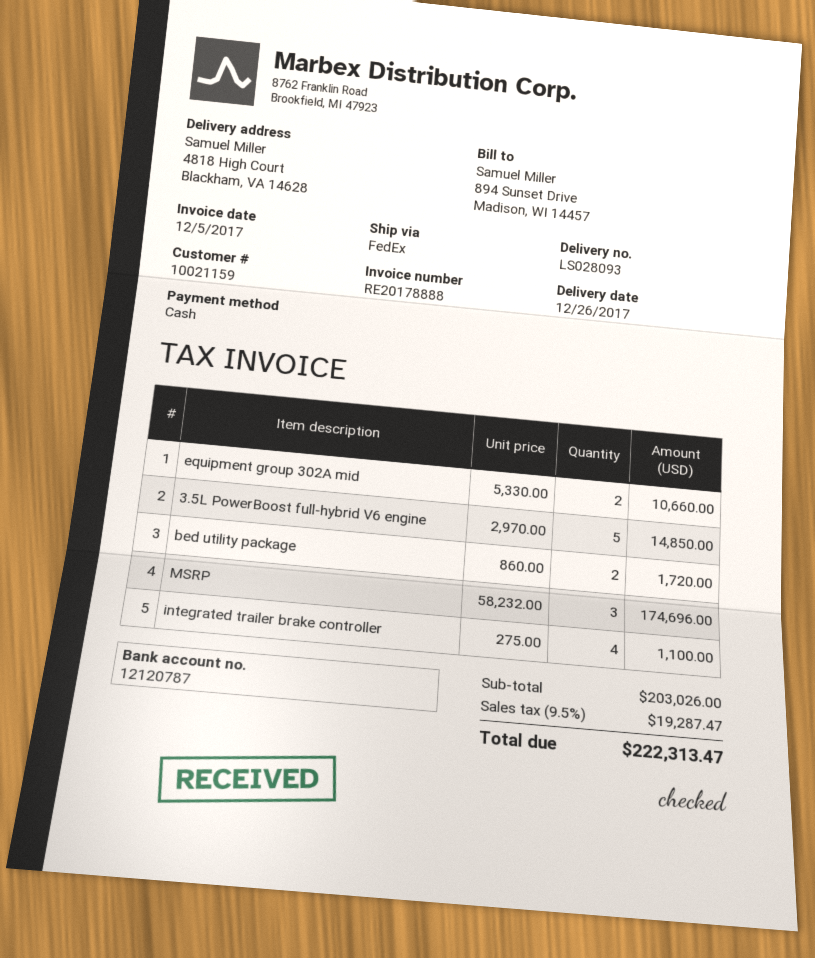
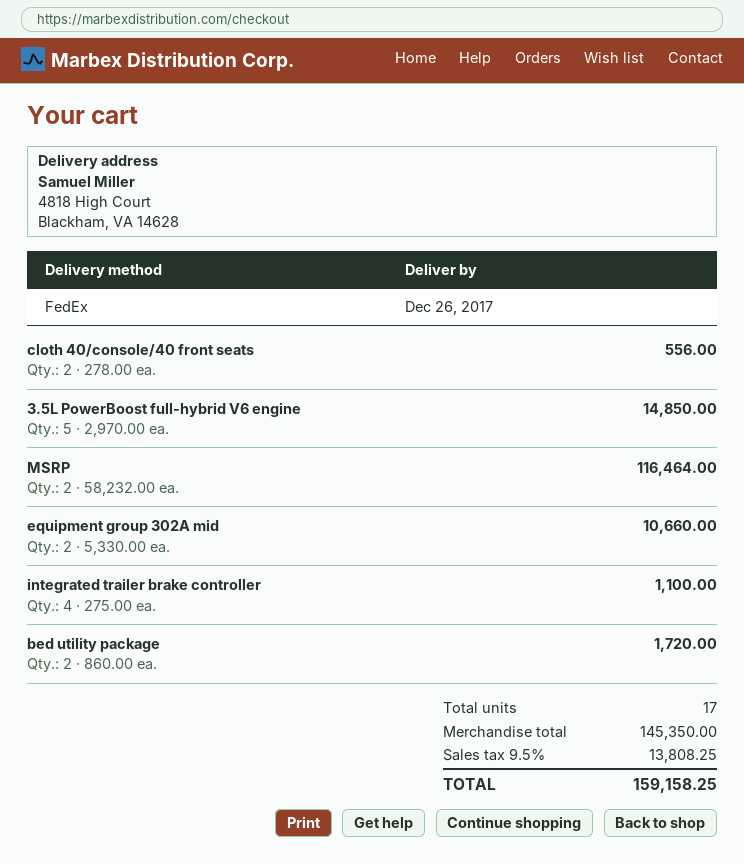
MSRP: 3 x 58232.00 = 174696.00 -> 2 x 58232.00 = 116464.00
cloth 40/console/40 front seats: none -> 2 x 278.00 = 556.00
subtotal: 203026.00 -> 145350.00
tax: 9.5% = 19287.47 -> 9.5% = 13808.25
total: 222313.47 -> 159158.25

